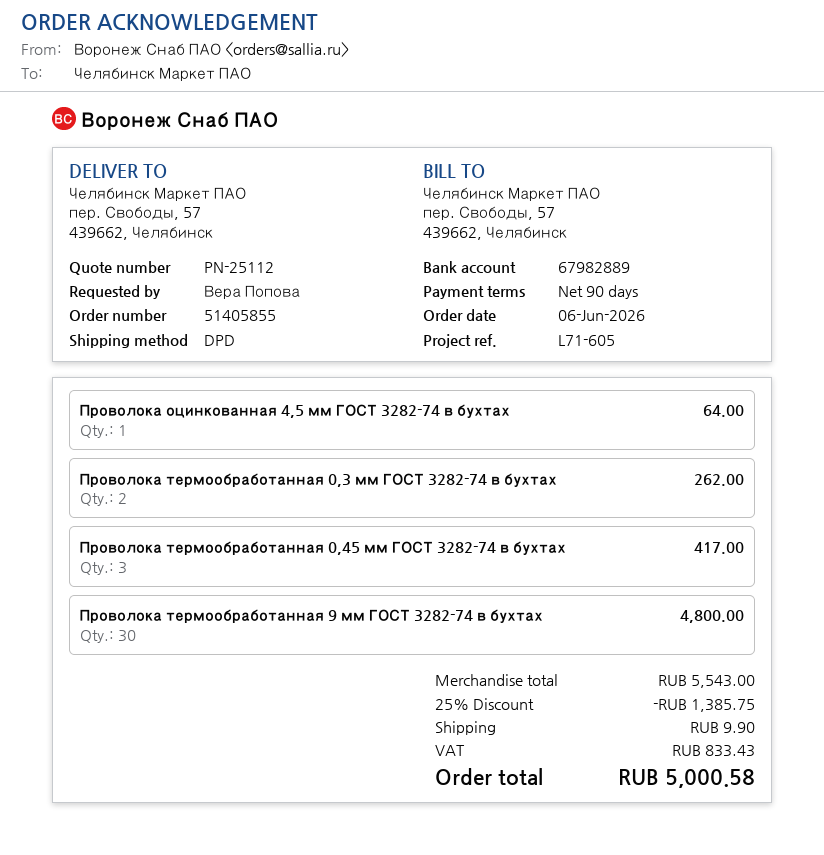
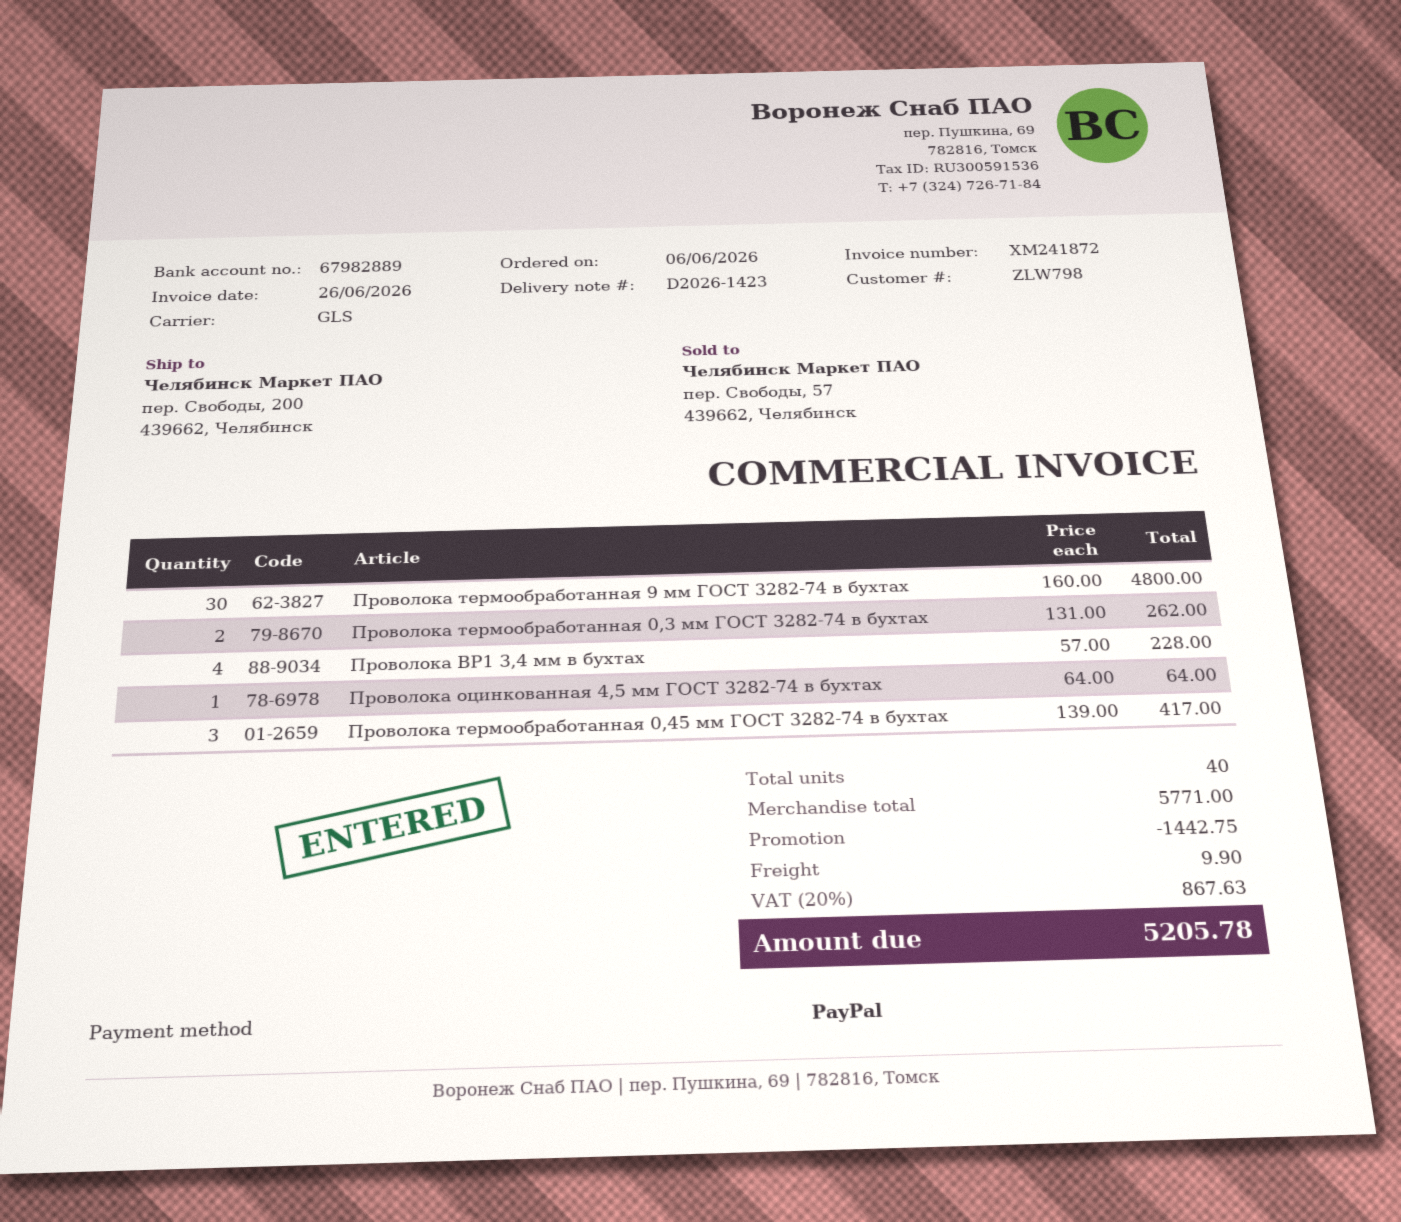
shipping method: DPD -> GLS
ship to: пер. Свободы, 57, 439662, Челябинск -> пер. Свободы, 200, 439662, Челябинск
Проволока ВР1 3,4 мм в бухтах: none -> 4 for 228.00
subtotal: 5543.00 -> 5771.00
discount: 1385.75 -> 1442.75
tax: 833.43 -> 867.63
total: 5000.58 -> 5205.78

